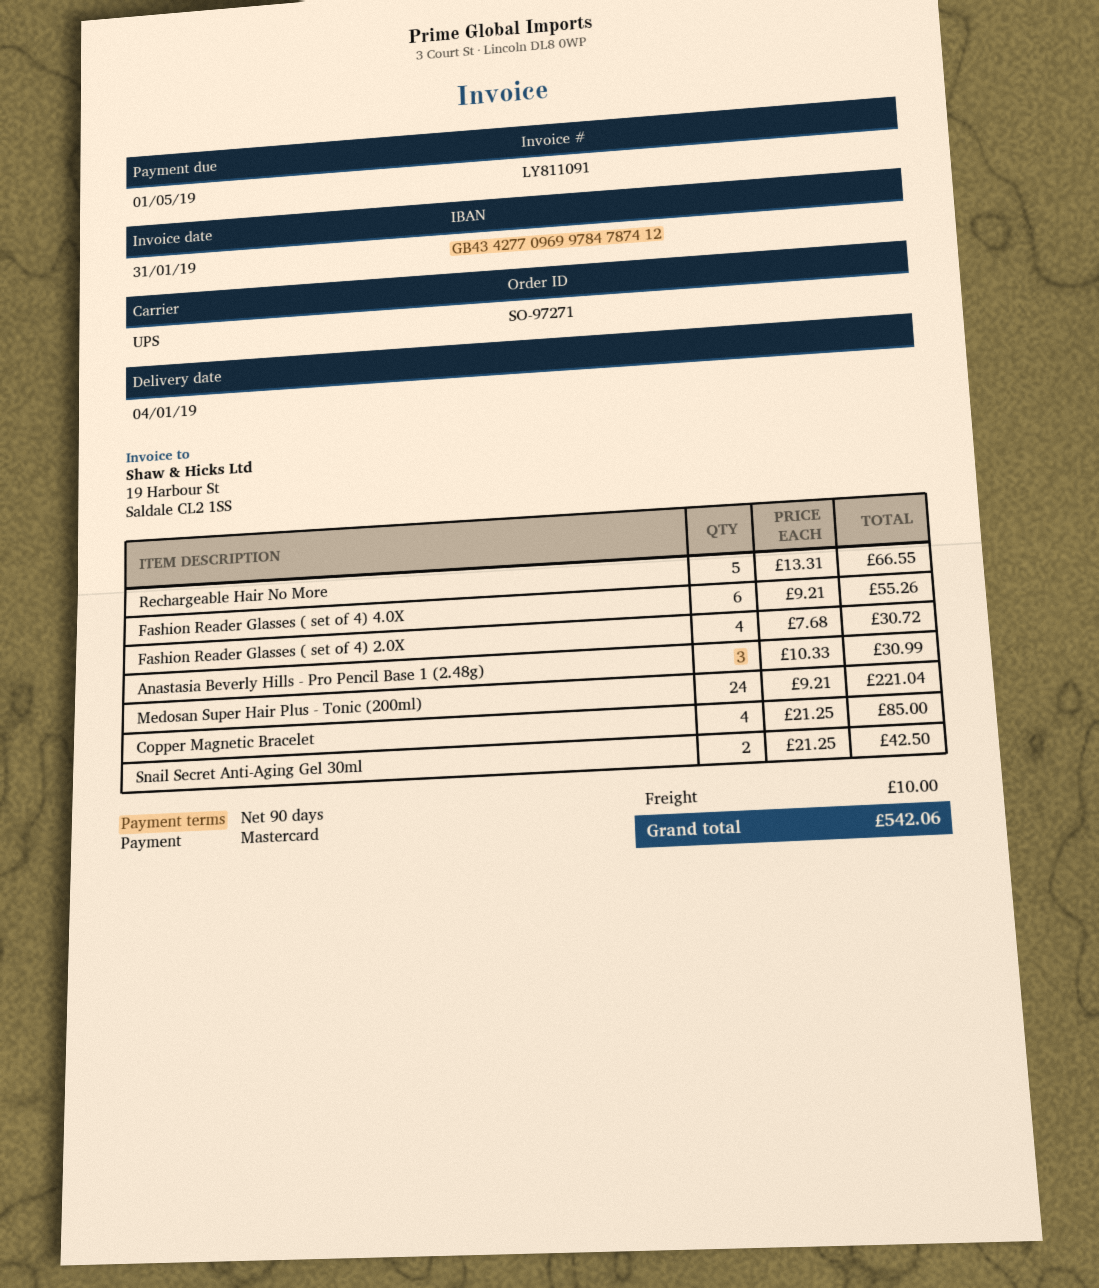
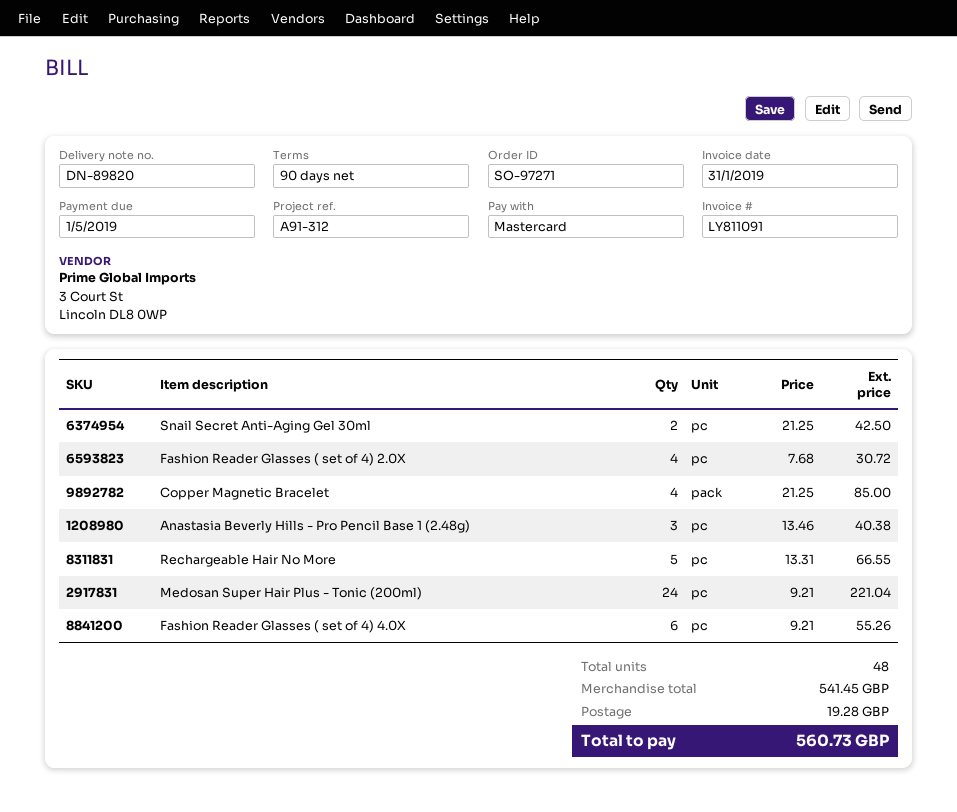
Anastasia Beverly Hills - Pro Pencil Base 1 (2.48g): 3 x 10.33 = 30.99 -> 3 x 13.46 = 40.38
shipping: 10.00 -> 19.28
total: 542.06 -> 560.73

